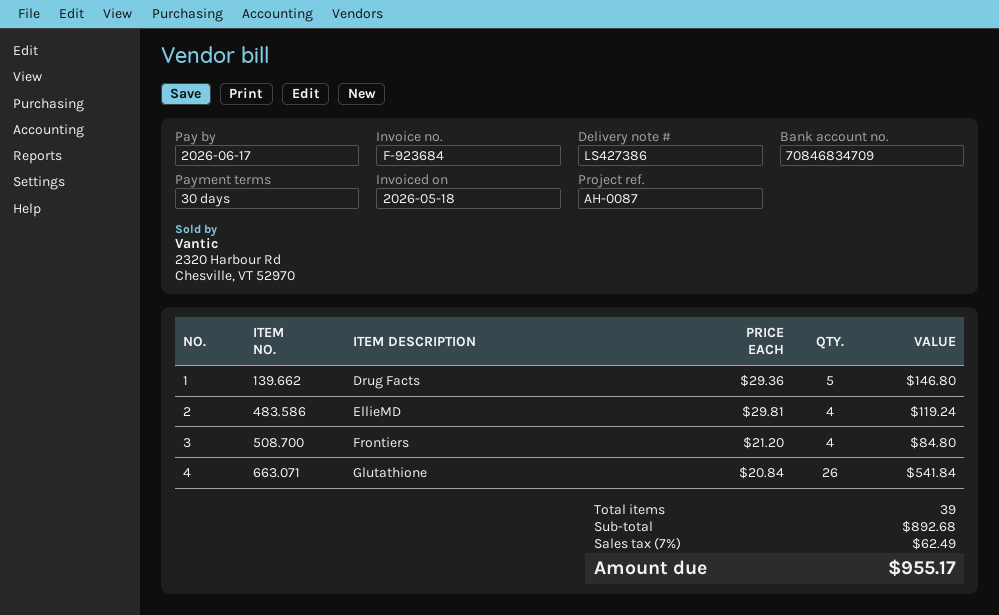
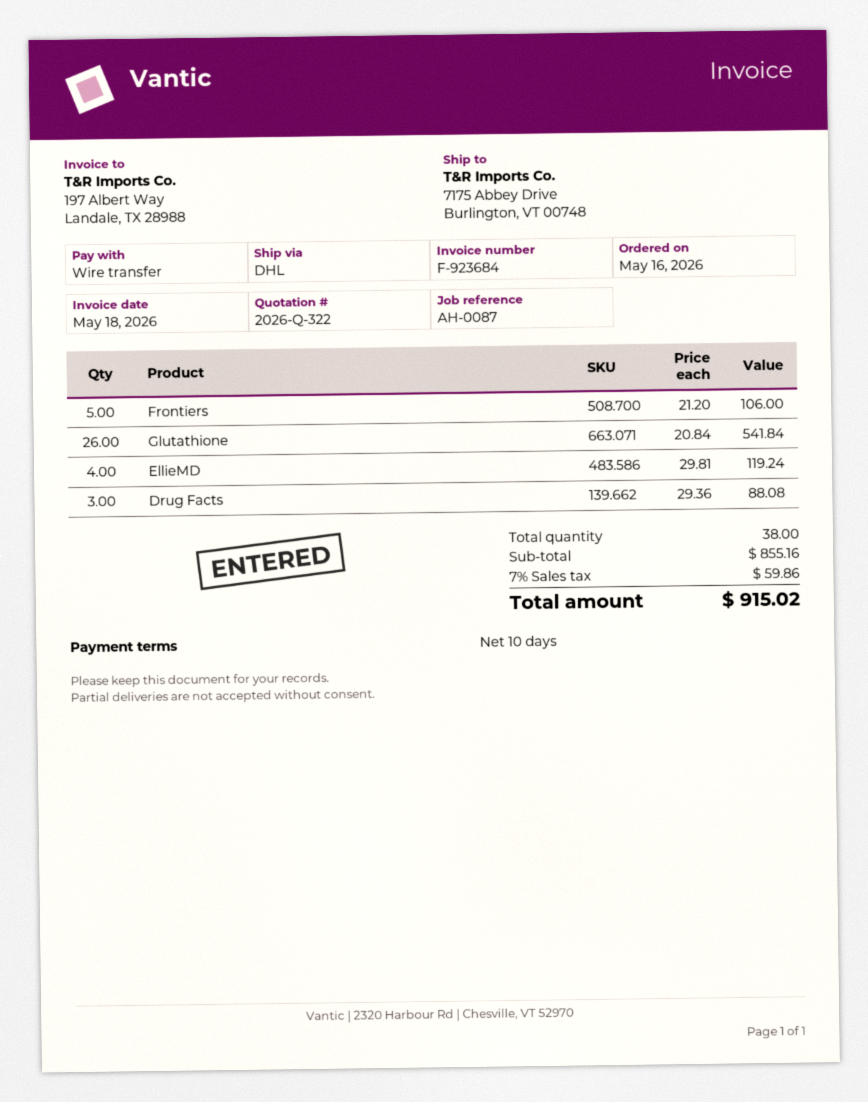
payment terms: 30 days -> 10 days
Drug Facts: 5 x 29.36 = 146.80 -> 3 x 29.36 = 88.08
Frontiers: 4 x 21.20 = 84.80 -> 5 x 21.20 = 106.00
total quantity: 39 -> 38
subtotal: 892.68 -> 855.16
tax: 7% = 62.49 -> 7% = 59.86
total: 955.17 -> 915.02

